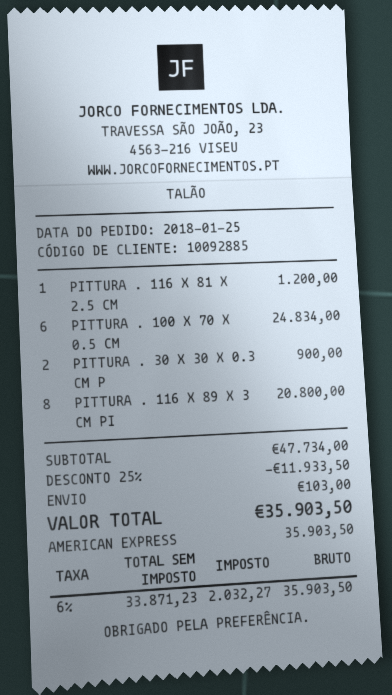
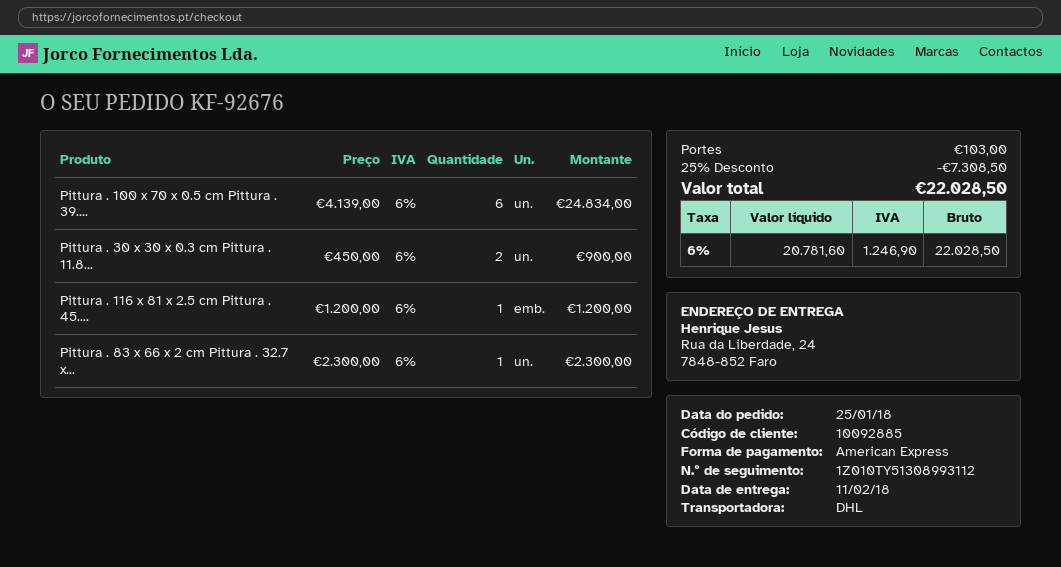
PITTURA . 116 X 89 X 3 CM PI: 8 for 20800.00 -> none
Pittura . 83 x 66 x 2 cm Pittura . 32.7 x...: none -> 1 for 2300.00
discount: 25% = 11933.50 -> 25% = 7308.50
net: 33871.23 -> 20781.60
tax: 6% = 2032.27 -> 6% = 1246.90
total: 35903.50 -> 22028.50

